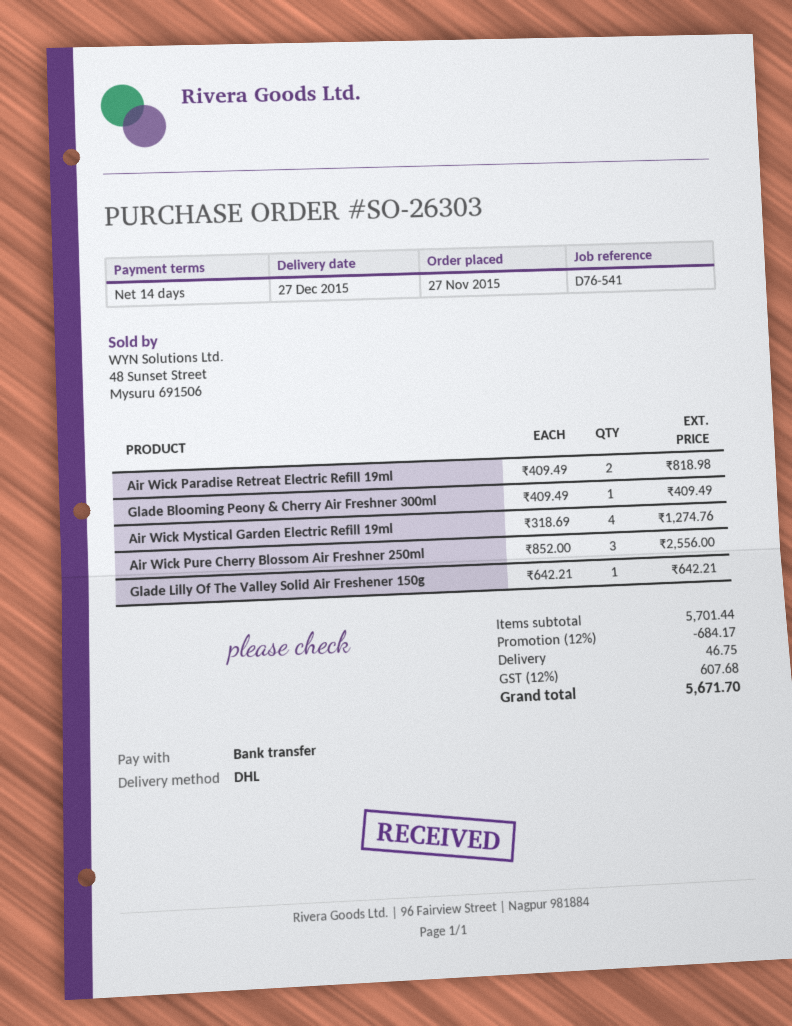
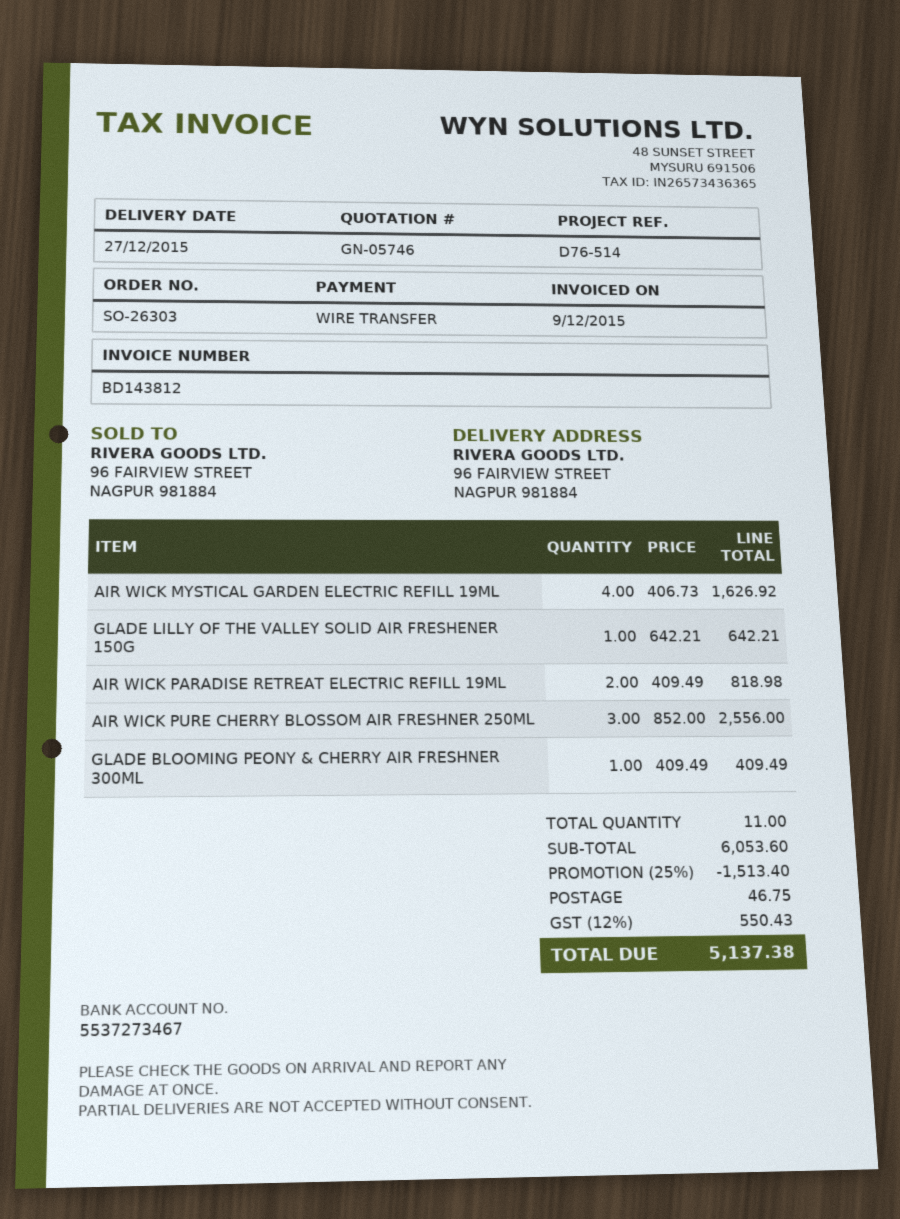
reference: D76-541 -> D76-514
Air Wick Mystical Garden Electric Refill 19ml: 4 x 318.69 = 1274.76 -> 4 x 406.73 = 1626.92
subtotal: 5701.44 -> 6053.60
discount: 12% = 684.17 -> 25% = 1513.40
tax: 12% = 607.68 -> 12% = 550.43
total: 5671.70 -> 5137.38

